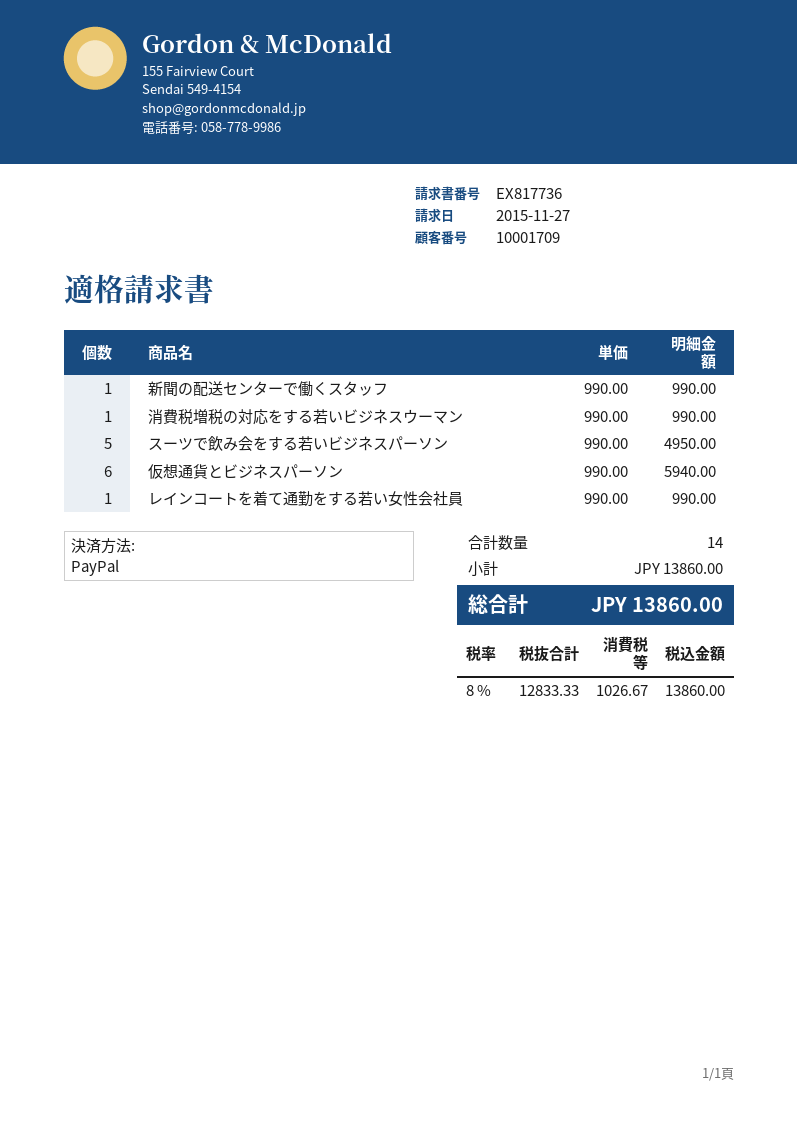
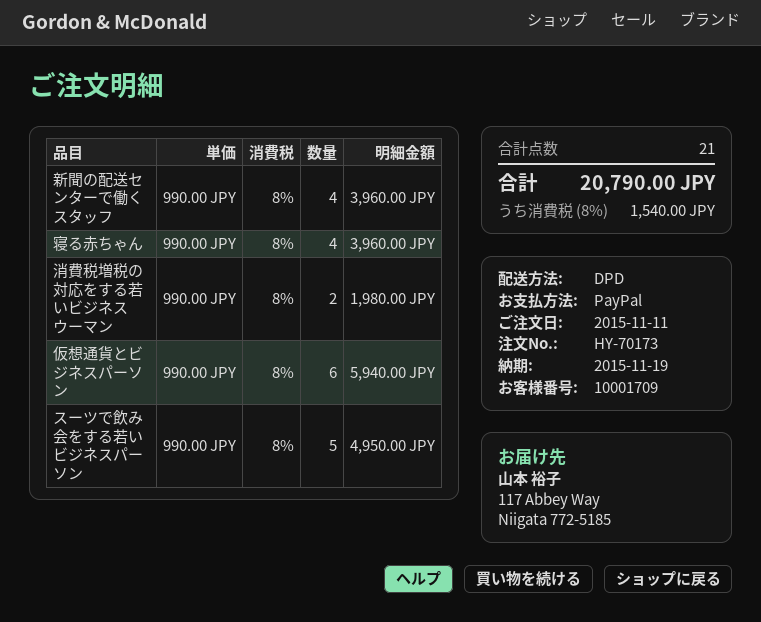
新聞の配送センターで働くスタッフ: 1 x 990.00 = 990.00 -> 4 x 990.00 = 3960.00
消費税増税の対応をする若いビジネスウーマン: 1 x 990.00 = 990.00 -> 2 x 990.00 = 1980.00
レインコートを着て通勤をする若い女性会社員: 1 x 990.00 = 990.00 -> none
寝る赤ちゃん: none -> 4 x 990.00 = 3960.00
total quantity: 14 -> 21
tax: 8% = 1026.67 -> 8% = 1540.00
total: 13860.00 -> 20790.00

